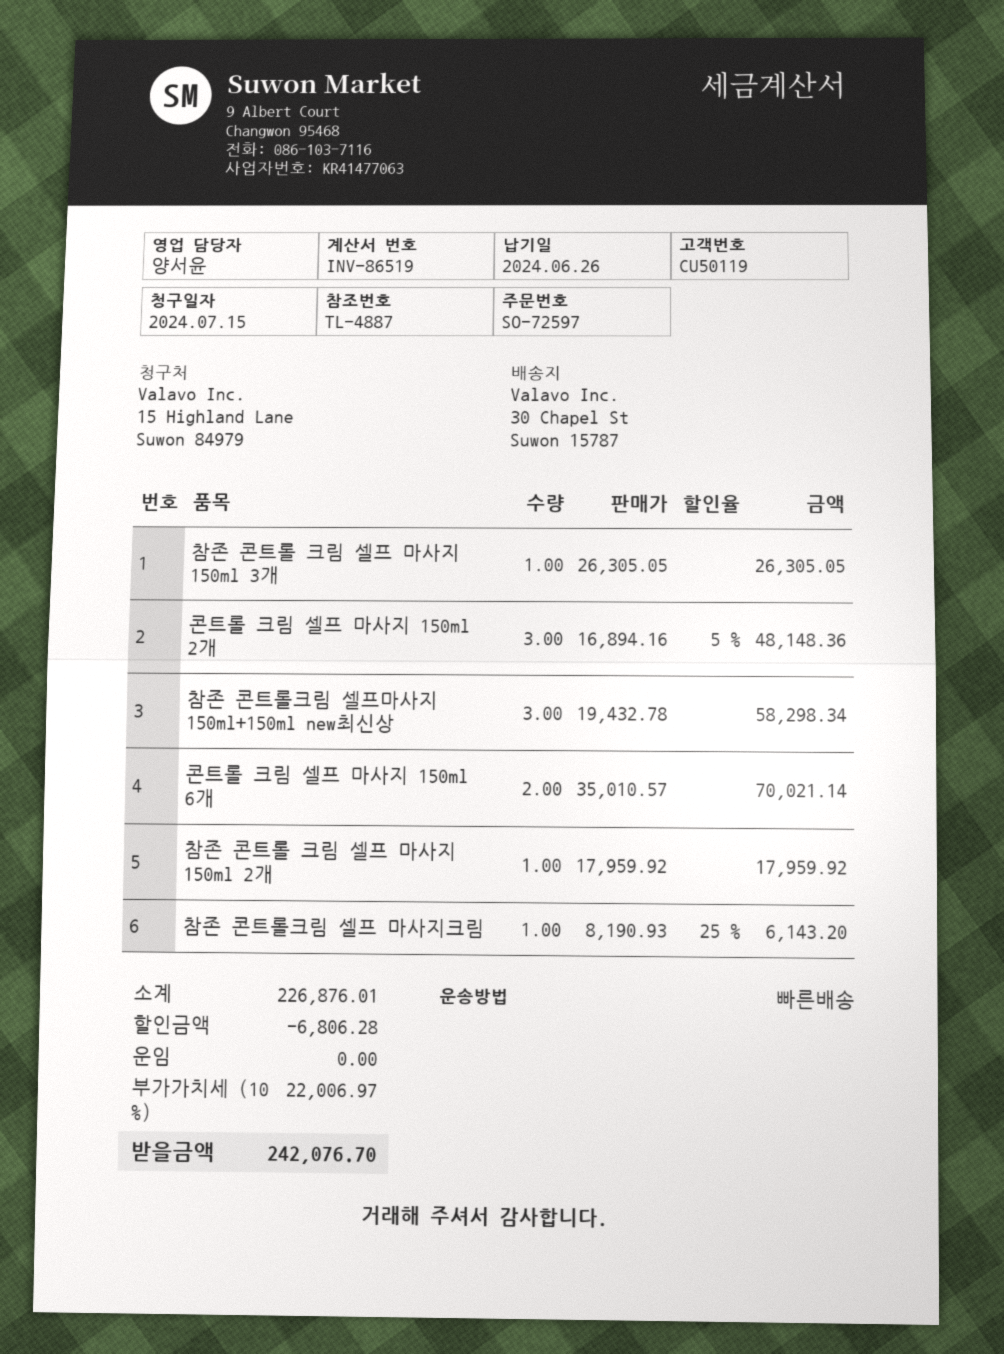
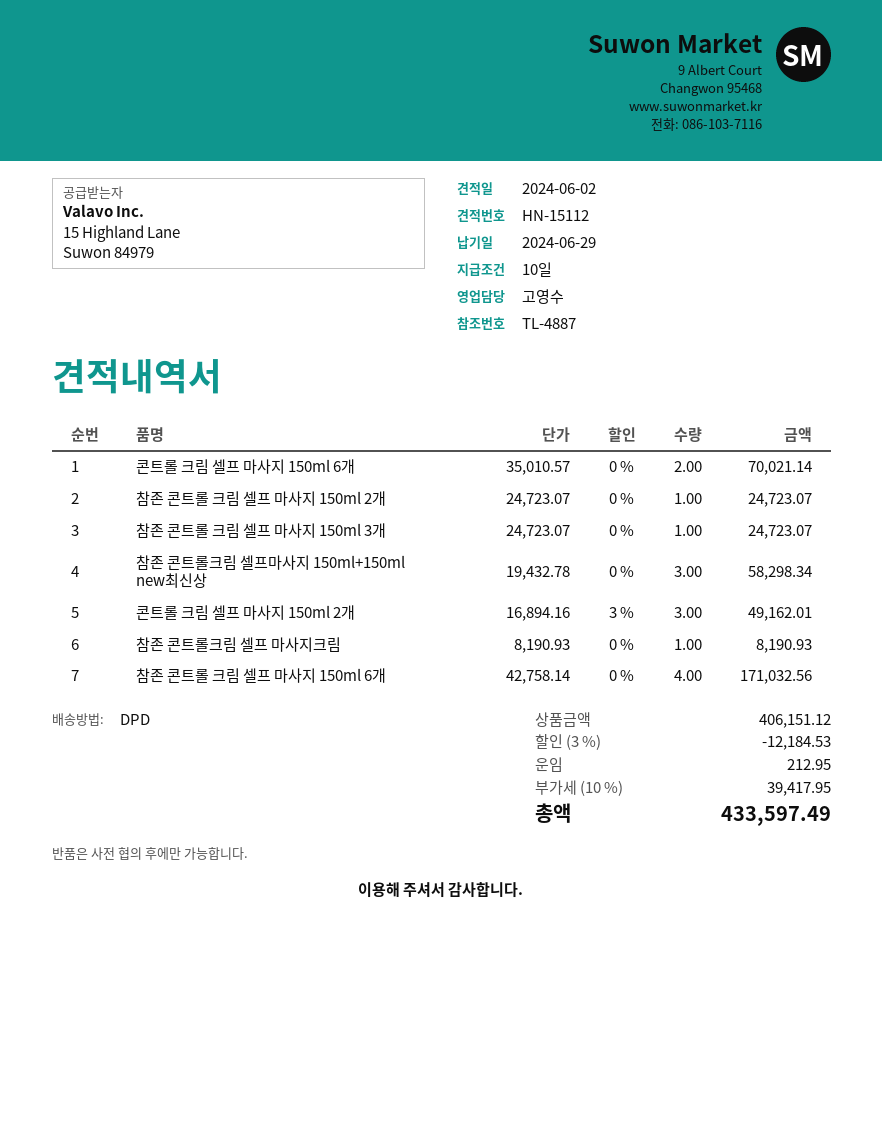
delivery date: 2024-06-26 -> 2024-06-29
sales rep: 양서윤 -> 고영수
shipping method: express -> DPD
참존 콘트롤 크림 셀프 마사지 150ml 3개: 1 x 26305.05 = 26305.05 -> 1 x 24723.07 = 24723.07
콘트롤 크림 셀프 마사지 150ml 2개: 3 x 16894.16 - 5% = 48148.36 -> 3 x 16894.16 - 3% = 49162.01
참존 콘트롤 크림 셀프 마사지 150ml 2개: 1 x 17959.92 = 17959.92 -> 1 x 24723.07 = 24723.07
참존 콘트롤크림 셀프 마사지크림: 1 x 8190.93 - 25% = 6143.20 -> 1 x 8190.93 = 8190.93
참존 콘트롤 크림 셀프 마사지 150ml 6개: none -> 4 x 42758.14 = 171032.56
subtotal: 226876.01 -> 406151.12
discount: 6806.28 -> 12184.53
shipping: 0.00 -> 212.95
tax: 10% = 22006.97 -> 10% = 39417.95
total: 242076.70 -> 433597.49

